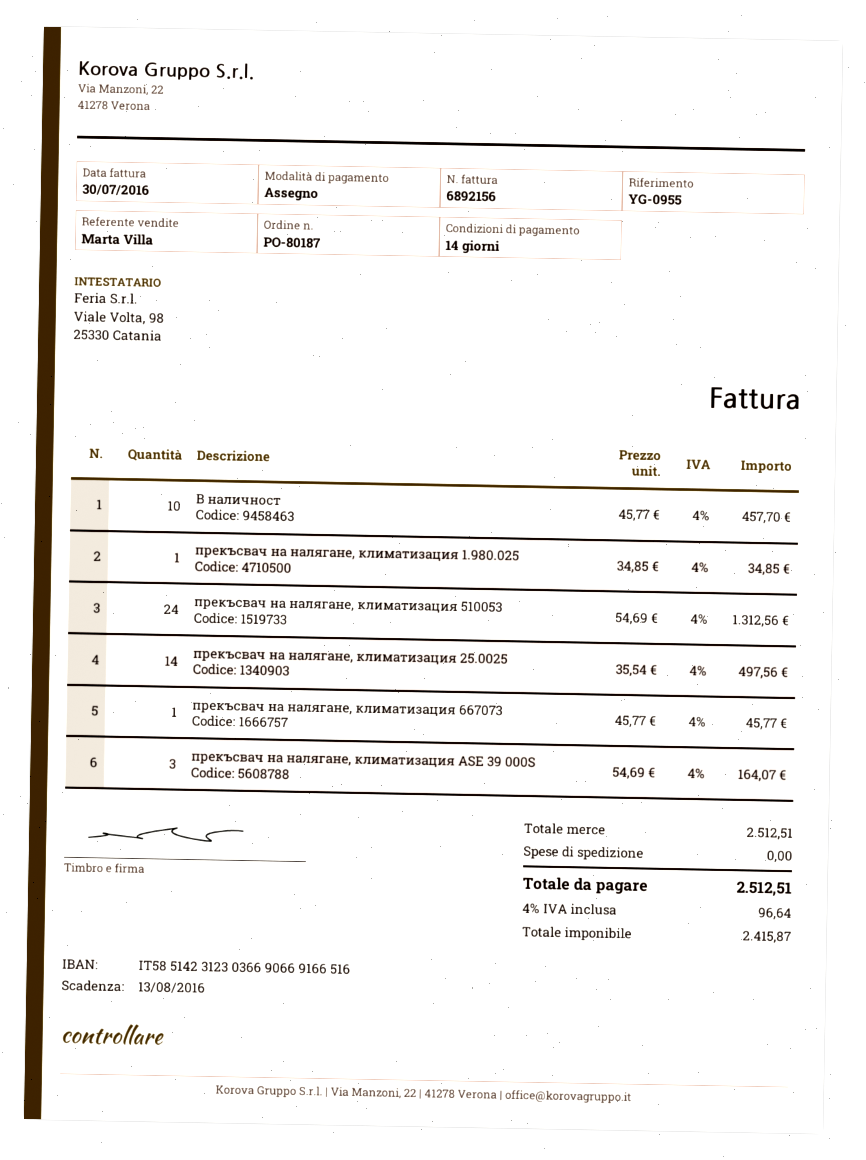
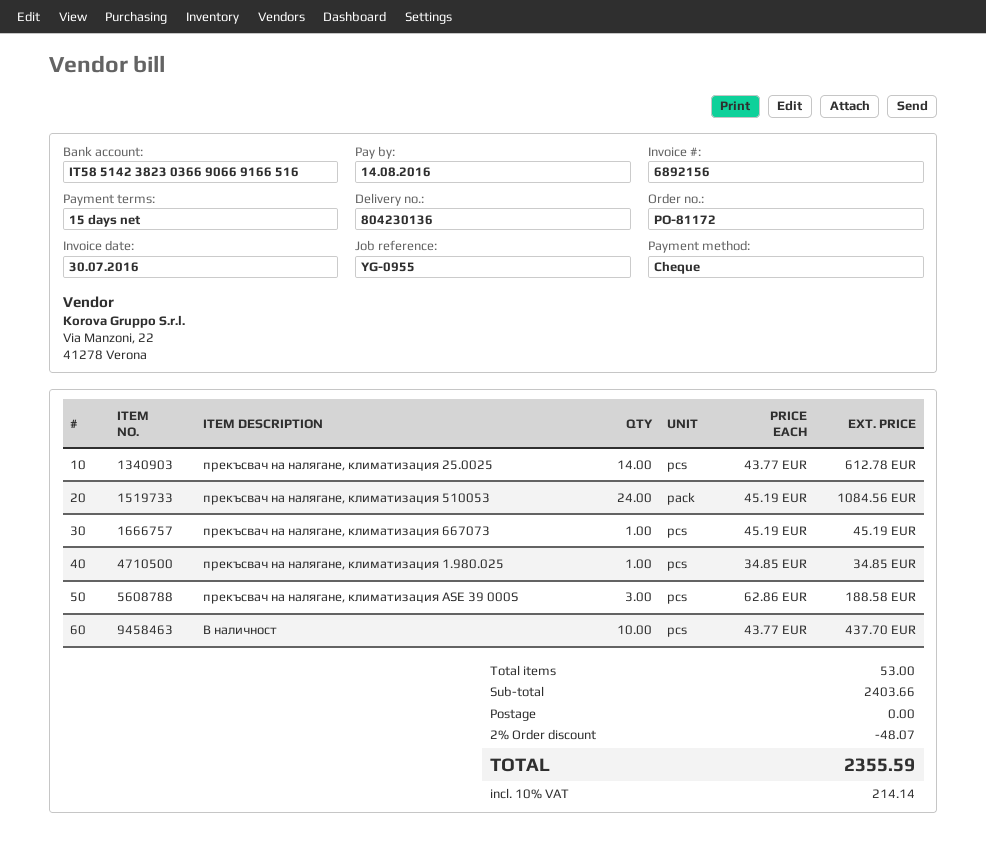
order number: PO-80187 -> PO-81172
payment terms: 14 days -> 15 days
due date: 2016-08-13 -> 2016-08-14
bank account: IT5851423123036690669166516 -> IT5851423823036690669166516
В наличност: 10 x 45.77 = 457.70 -> 10 x 43.77 = 437.70
прекъсвач на налягане, климатизация 510053: 24 x 54.69 = 1312.56 -> 24 x 45.19 = 1084.56
прекъсвач на налягане, климатизация 25.0025: 14 x 35.54 = 497.56 -> 14 x 43.77 = 612.78
прекъсвач на налягане, климатизация 667073: 1 x 45.77 = 45.77 -> 1 x 45.19 = 45.19
прекъсвач на налягане, климатизация ASE 39 000S: 3 x 54.69 = 164.07 -> 3 x 62.86 = 188.58
subtotal: 2512.51 -> 2403.66
discount: none -> 2% = 48.07
tax: 4% = 96.64 -> 10% = 214.14
total: 2512.51 -> 2355.59

